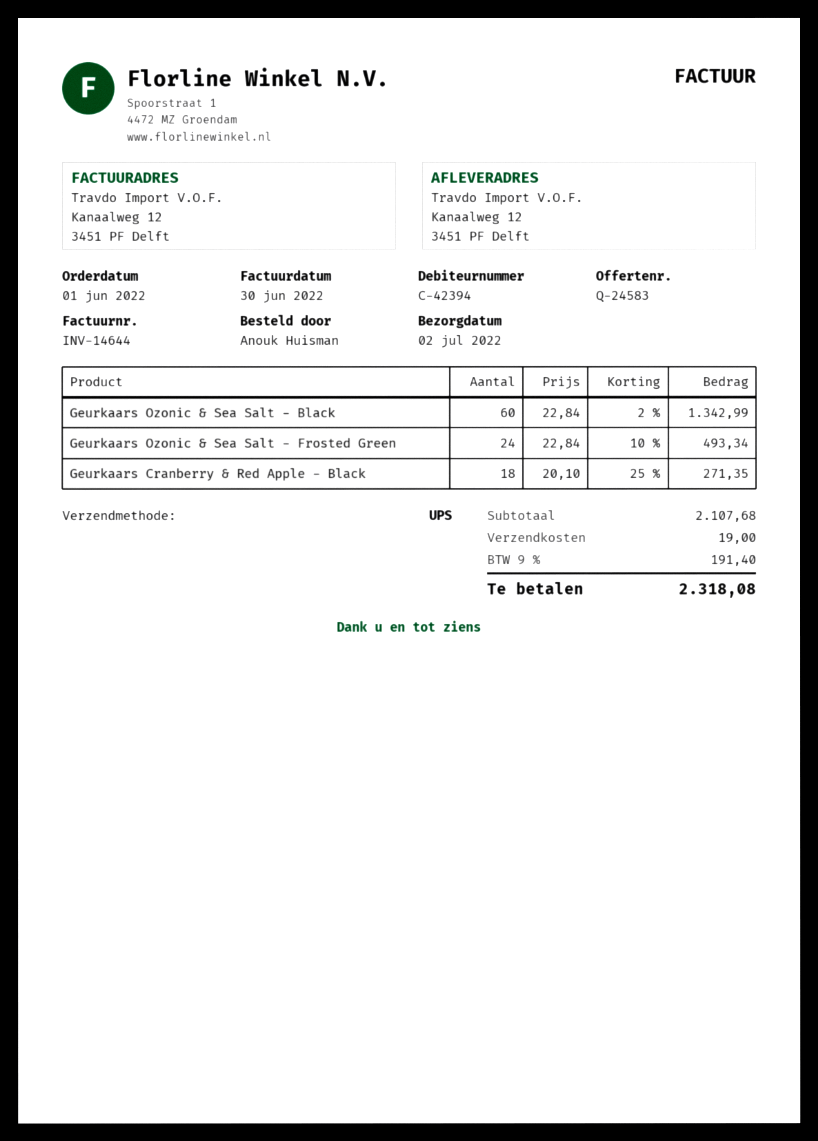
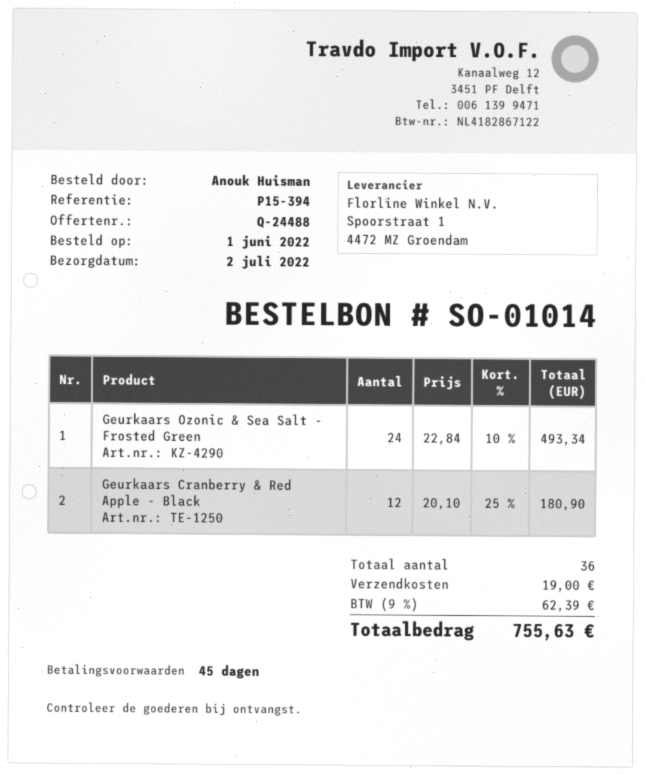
quote number: Q-24583 -> Q-24488
Geurkaars Ozonic & Sea Salt - Black: 60 x 22.84 - 2% = 1342.99 -> none
Geurkaars Cranberry & Red Apple - Black: 18 x 20.10 - 25% = 271.35 -> 12 x 20.10 - 25% = 180.90
tax: 9% = 191.40 -> 9% = 62.39
total: 2318.08 -> 755.63

